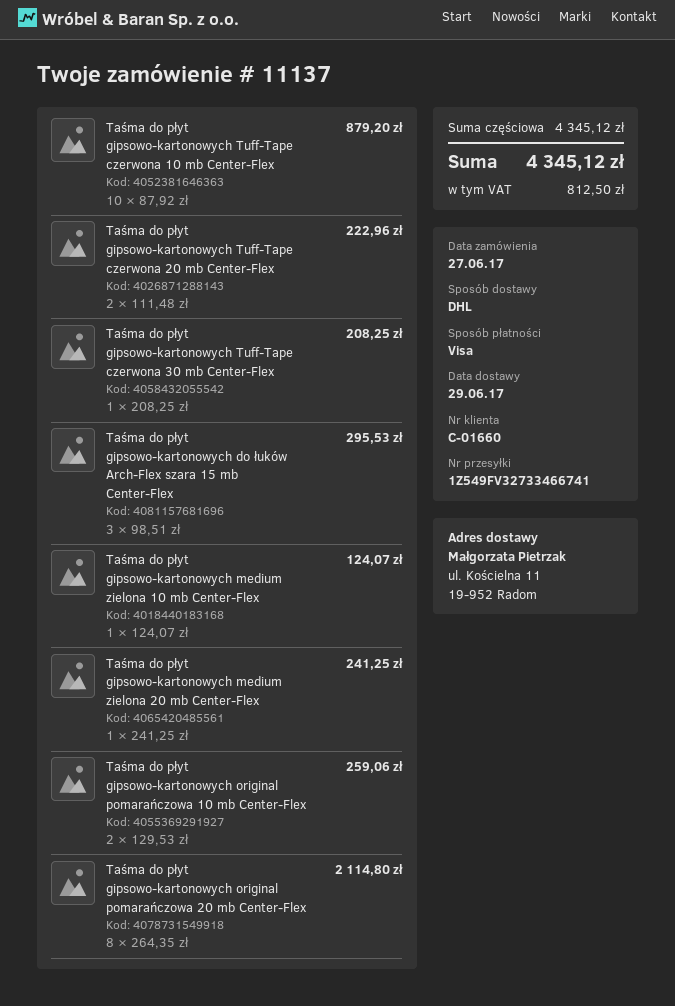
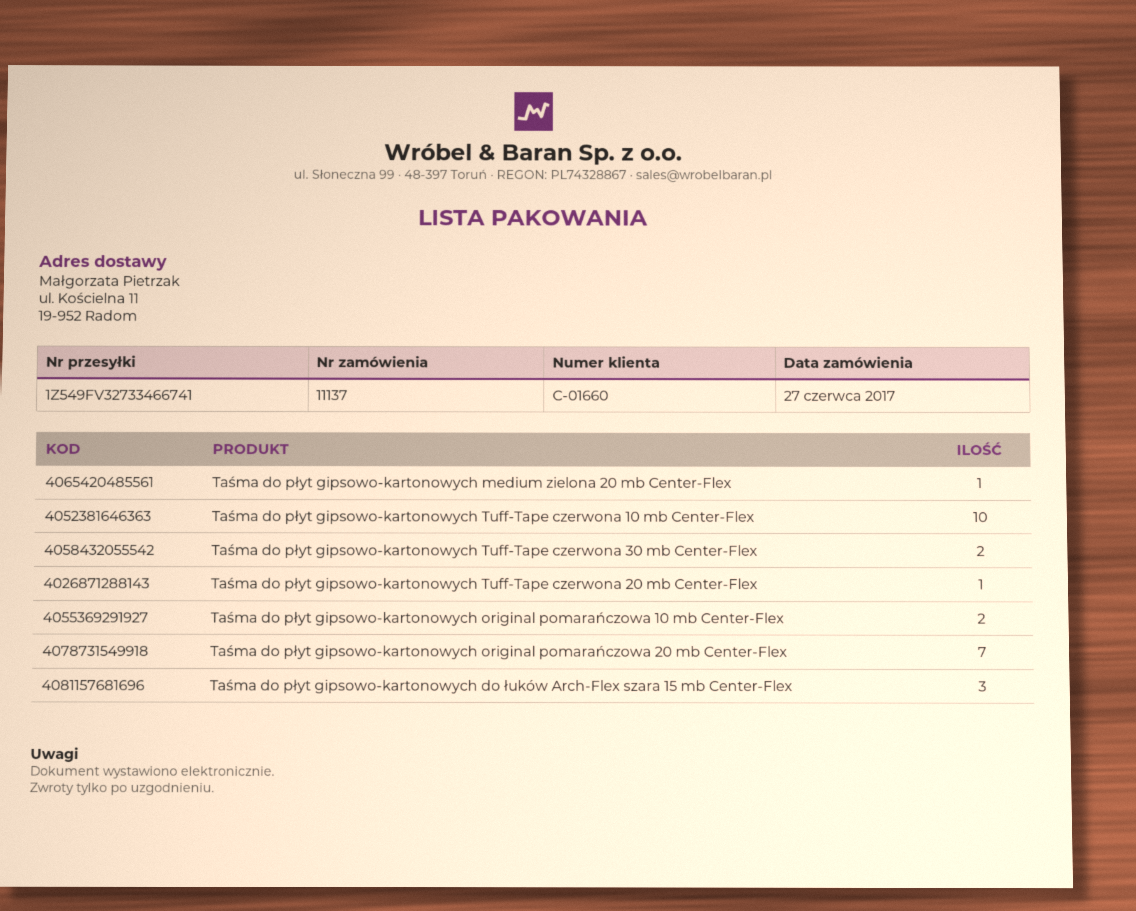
Taśma do płyt gipsowo-kartonowych Tuff-Tape czerwona 20 mb Center-Flex: 2 -> 1
Taśma do płyt gipsowo-kartonowych Tuff-Tape czerwona 30 mb Center-Flex: 1 -> 2
Taśma do płyt gipsowo-kartonowych medium zielona 10 mb Center-Flex: 1 -> none
Taśma do płyt gipsowo-kartonowych original pomarańczowa 20 mb Center-Flex: 8 -> 7

